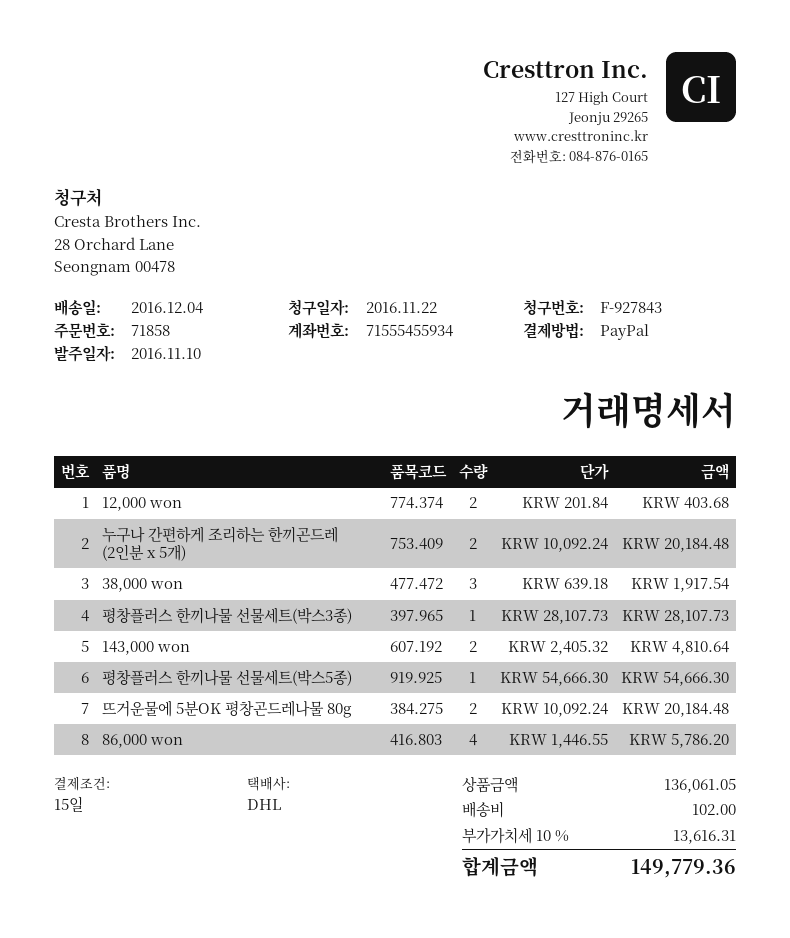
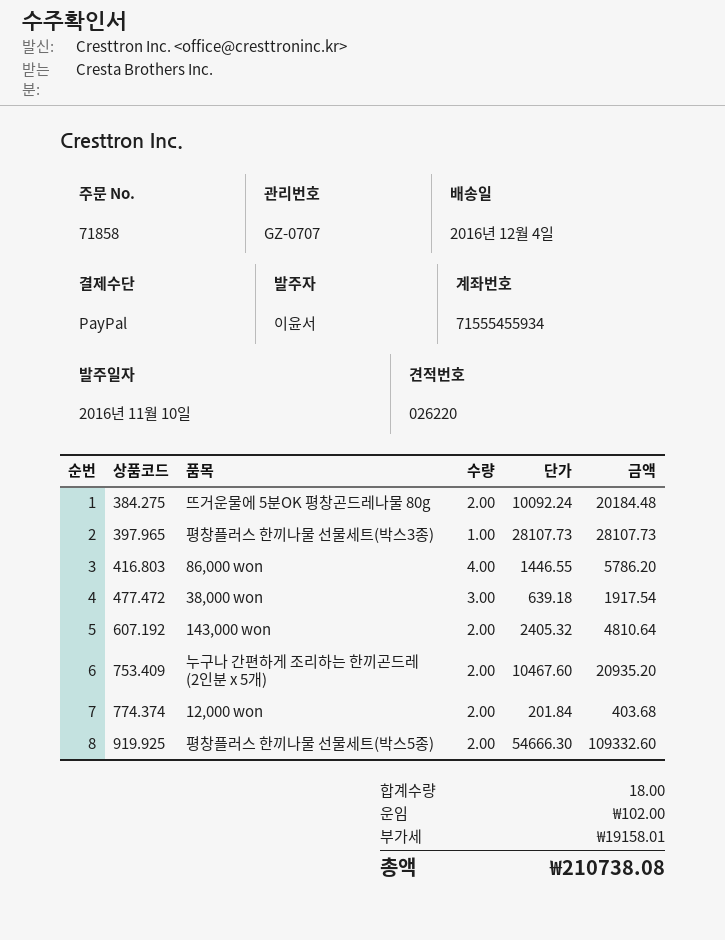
누구나 간편하게 조리하는 한끼곤드레 (2인분 x 5개): 2 x 10092.24 = 20184.48 -> 2 x 10467.60 = 20935.20
평창플러스 한끼나물 선물세트(박스5종): 1 x 54666.30 = 54666.30 -> 2 x 54666.30 = 109332.60
tax: 13616.31 -> 19158.01
total: 149779.36 -> 210738.08

